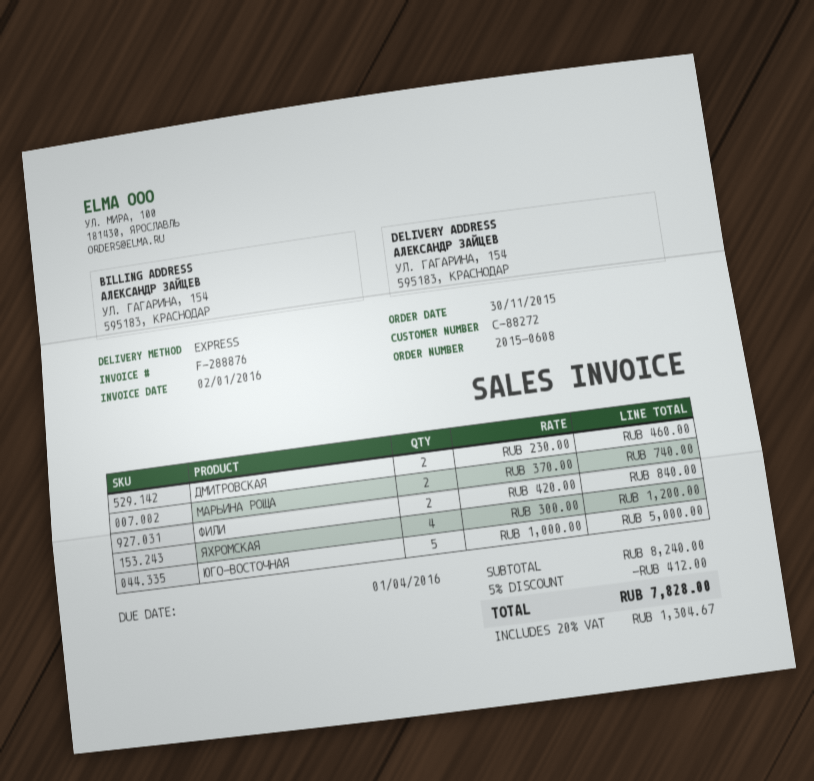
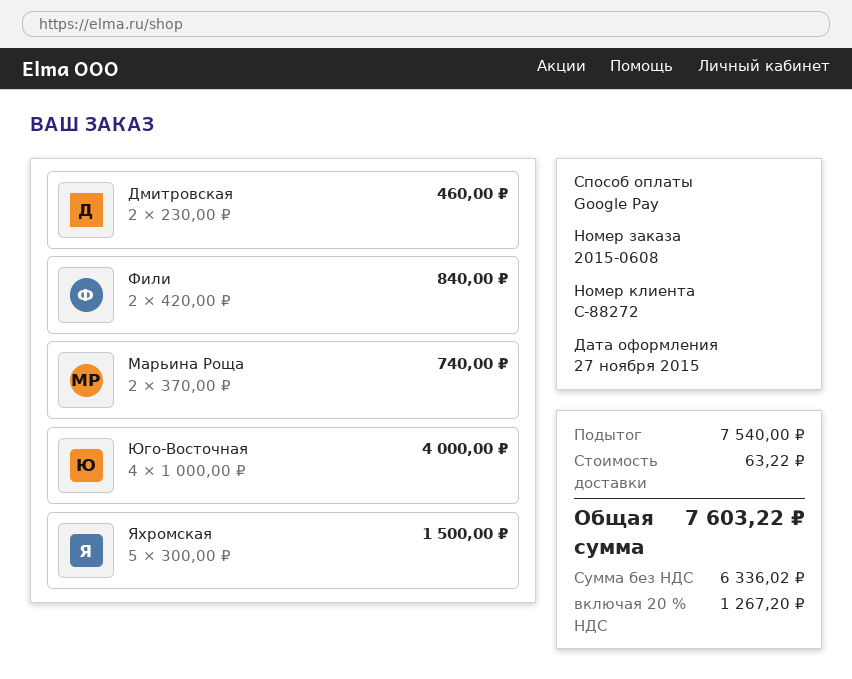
order date: 2015-11-30 -> 2015-11-27
ЯХРОМСКАЯ: 4 x 300.00 = 1200.00 -> 5 x 300.00 = 1500.00
ЮГО-ВОСТОЧНАЯ: 5 x 1000.00 = 5000.00 -> 4 x 1000.00 = 4000.00
subtotal: 8240.00 -> 7540.00
discount: 5% = 412.00 -> none
shipping: none -> 63.22
tax: 20% = 1304.67 -> 20% = 1267.20
total: 7828.00 -> 7603.22

